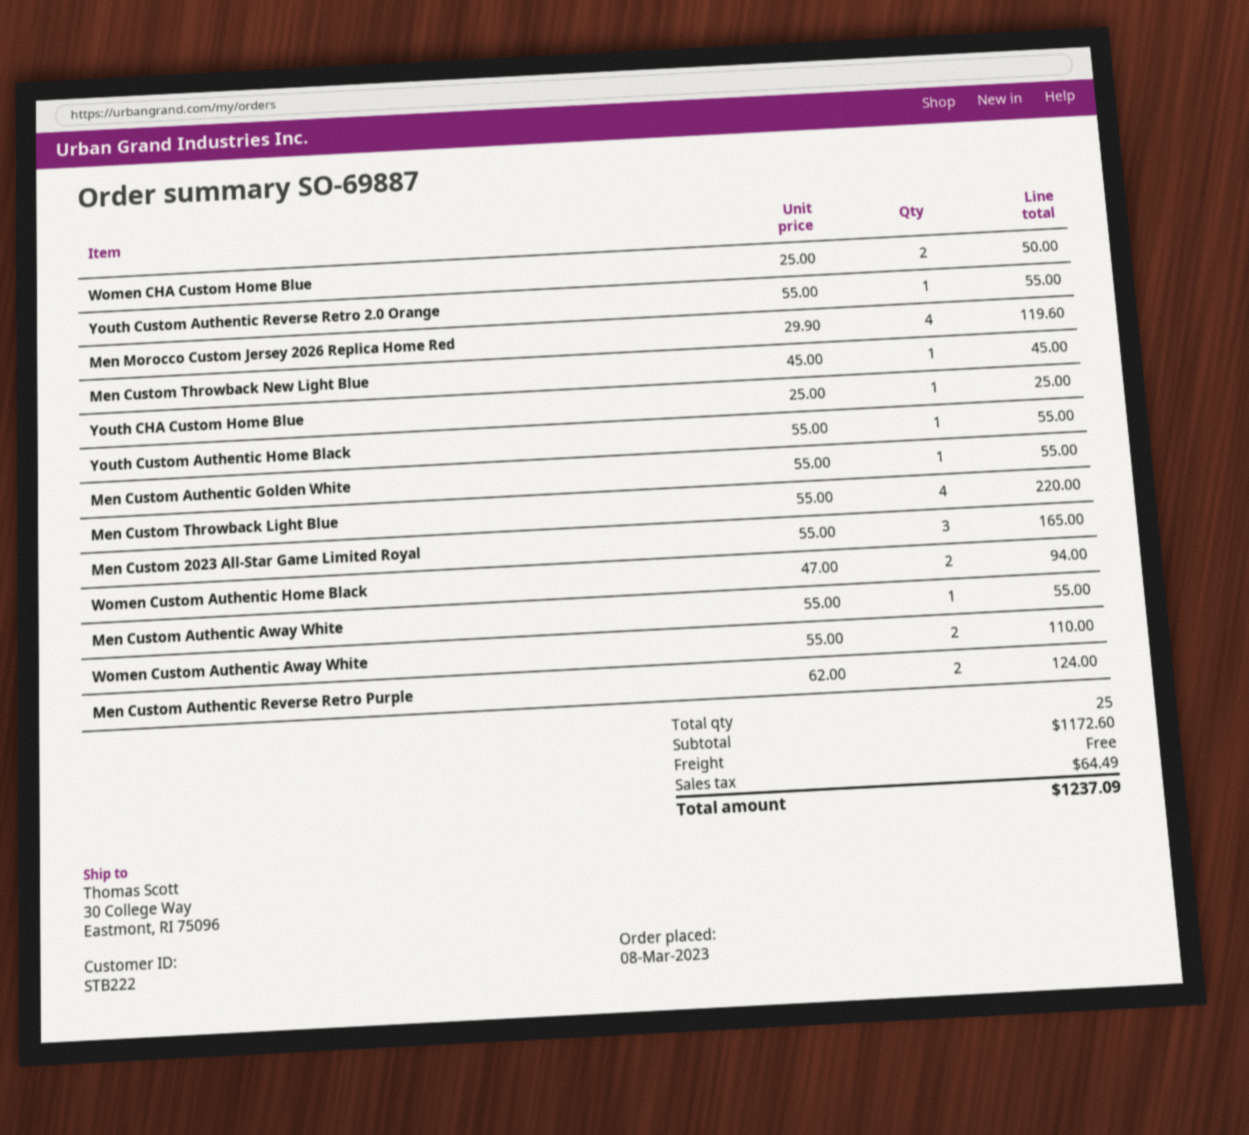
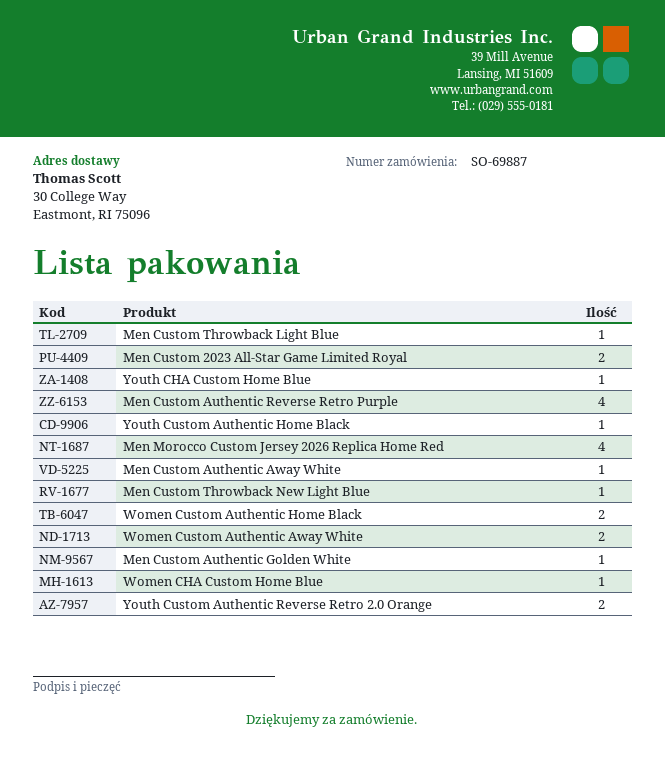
Women CHA Custom Home Blue: 2 -> 1
Youth Custom Authentic Reverse Retro 2.0 Orange: 1 -> 2
Men Custom Throwback Light Blue: 4 -> 1
Men Custom 2023 All-Star Game Limited Royal: 3 -> 2
Men Custom Authentic Reverse Retro Purple: 2 -> 4

